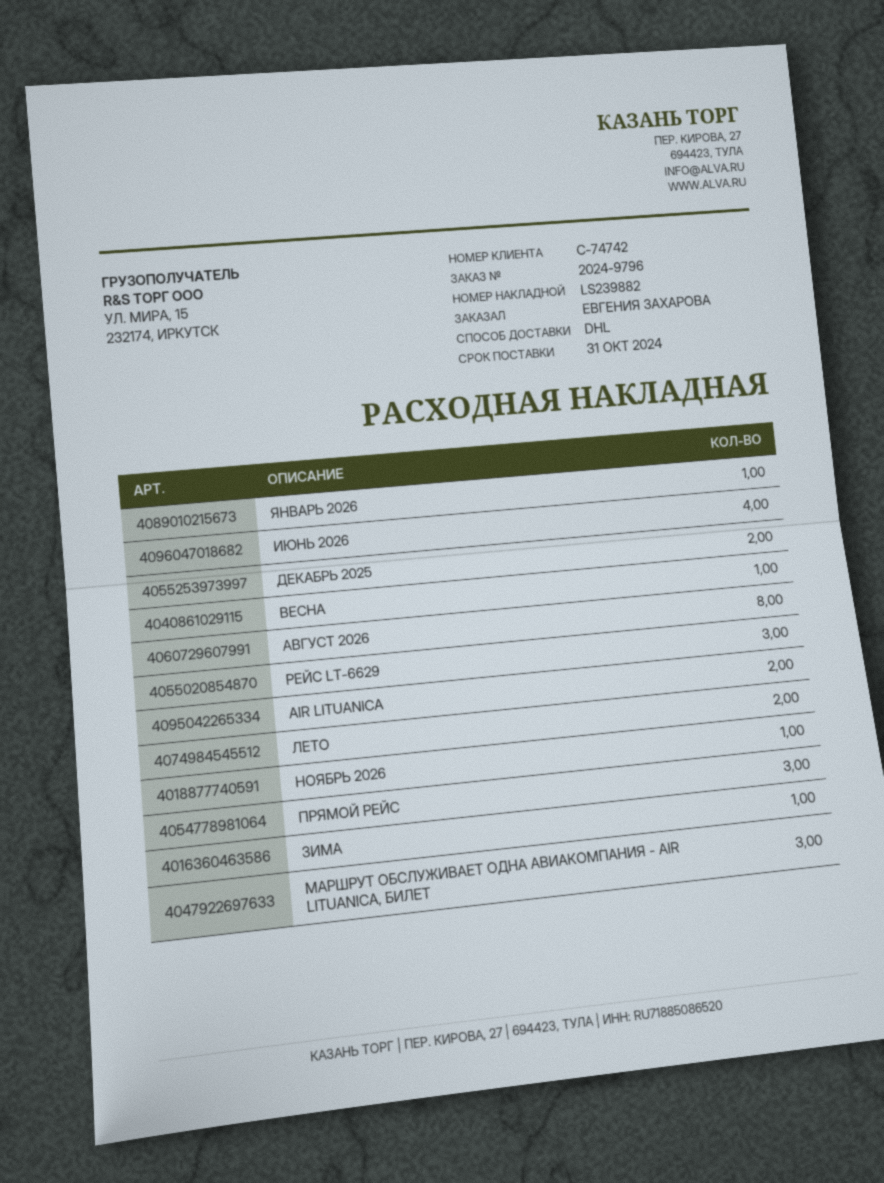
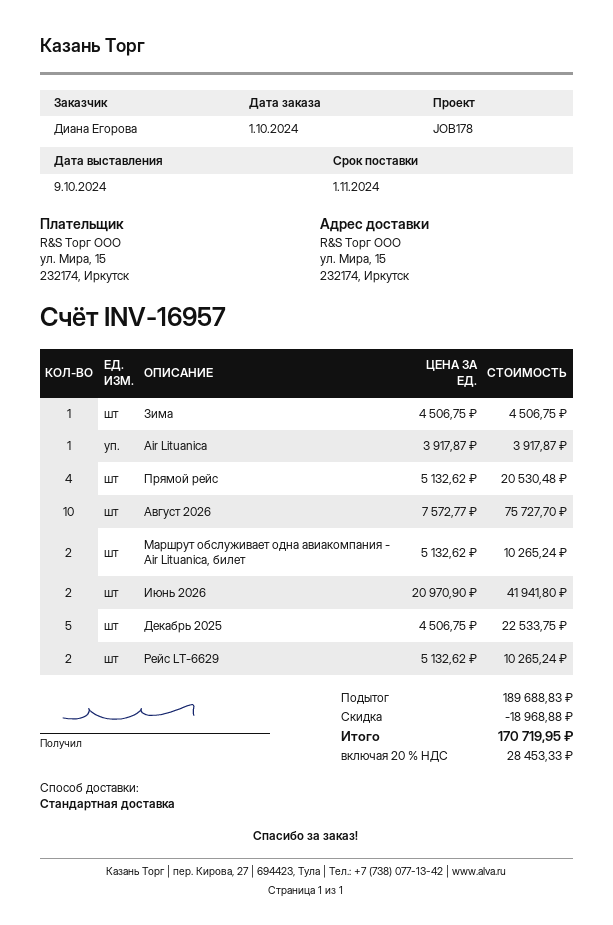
delivery date: 2024-10-31 -> 2024-11-01
ordered by: ЕВГЕНИЯ ЗАХАРОВА -> Диана Егорова
shipping method: DHL -> standard
ЯНВАРЬ 2026: 1 -> none
ИЮНЬ 2026: 4 -> 2
ДЕКАБРЬ 2025: 2 -> 5
ВЕСНА: 1 -> none
АВГУСТ 2026: 8 -> 10
РЕЙС LT-6629: 3 -> 2
AIR LITUANICA: 2 -> 1
ЛЕТО: 2 -> none
НОЯБРЬ 2026: 1 -> none
ПРЯМОЙ РЕЙС: 3 -> 4
МАРШРУТ ОБСЛУЖИВАЕТ ОДНА АВИАКОМПАНИЯ - AIR LITUANICA, БИЛЕТ: 3 -> 2

